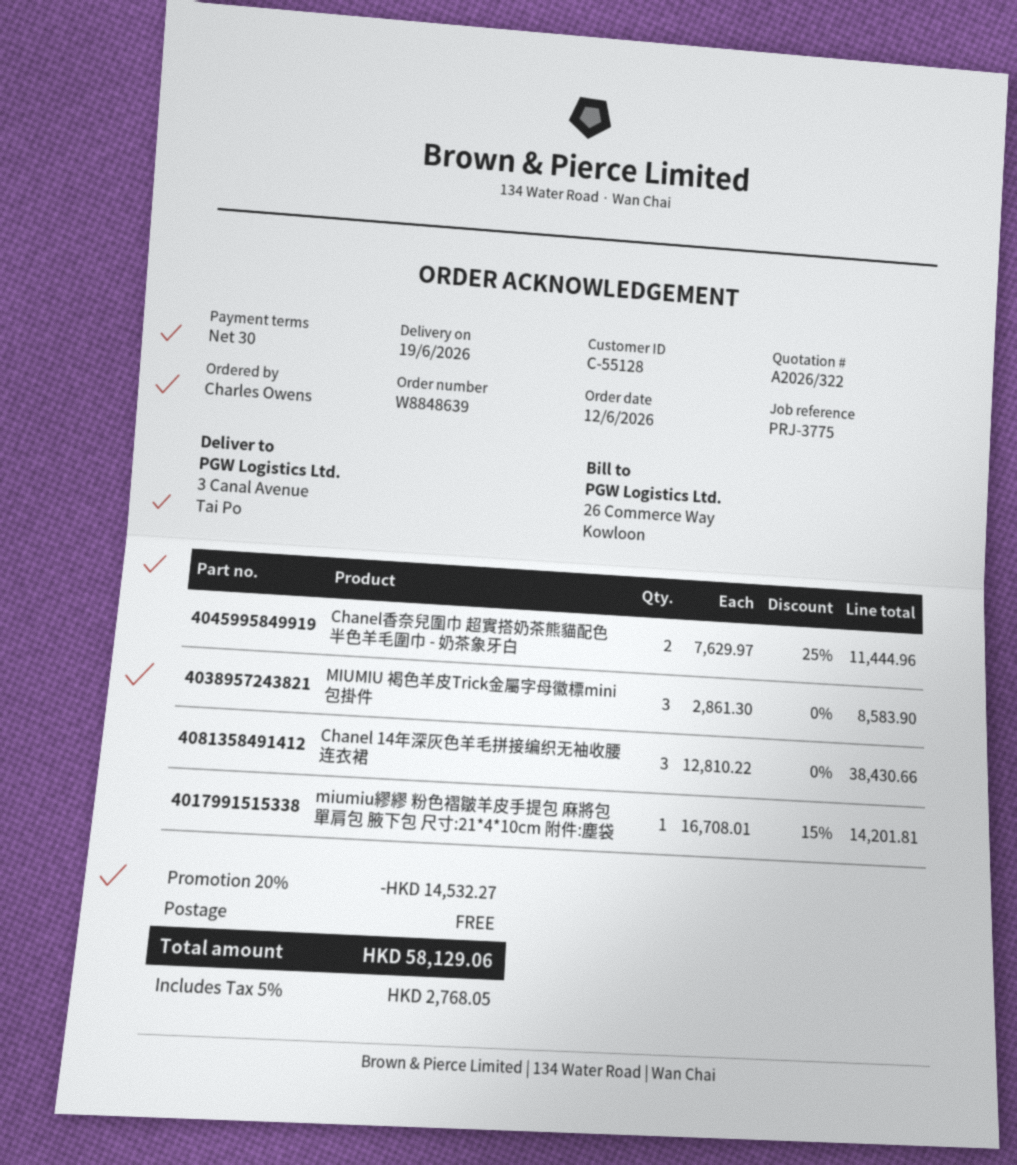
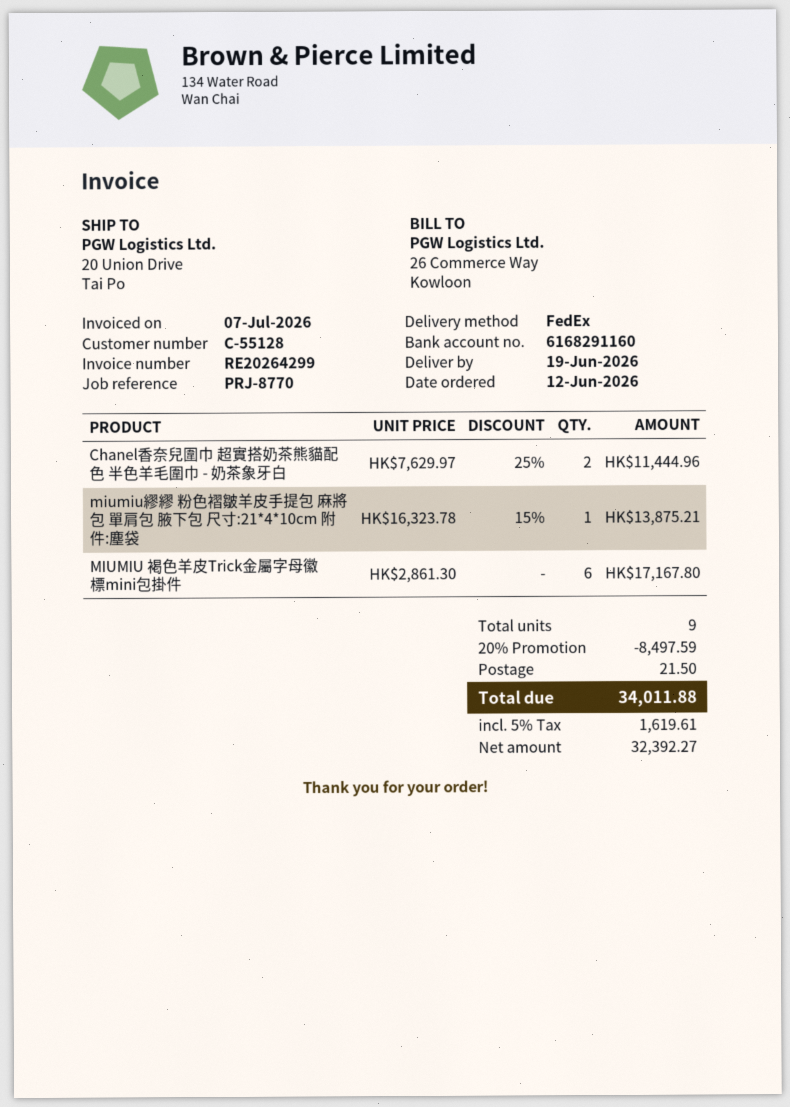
reference: PRJ-3775 -> PRJ-8770
ship to: 3 Canal Avenue, Tai Po -> 20 Union Drive, Tai Po
MIUMIU 褐色羊皮Trick金屬字母徽標mini包掛件: 3 x 2861.30 = 8583.90 -> 6 x 2861.30 = 17167.80
Chanel 14年深灰色羊毛拼接编织无袖收腰连衣裙: 3 x 12810.22 = 38430.66 -> none
miumiu繆繆 粉色褶皺羊皮手提包 麻將包 單肩包 腋下包 尺寸:21*4*10cm 附件:塵袋: 1 x 16708.01 - 15% = 14201.81 -> 1 x 16323.78 - 15% = 13875.21
discount: 20% = 14532.27 -> 20% = 8497.59
shipping: 0.00 -> 21.50
tax: 5% = 2768.05 -> 5% = 1619.61
total: 58129.06 -> 34011.88

